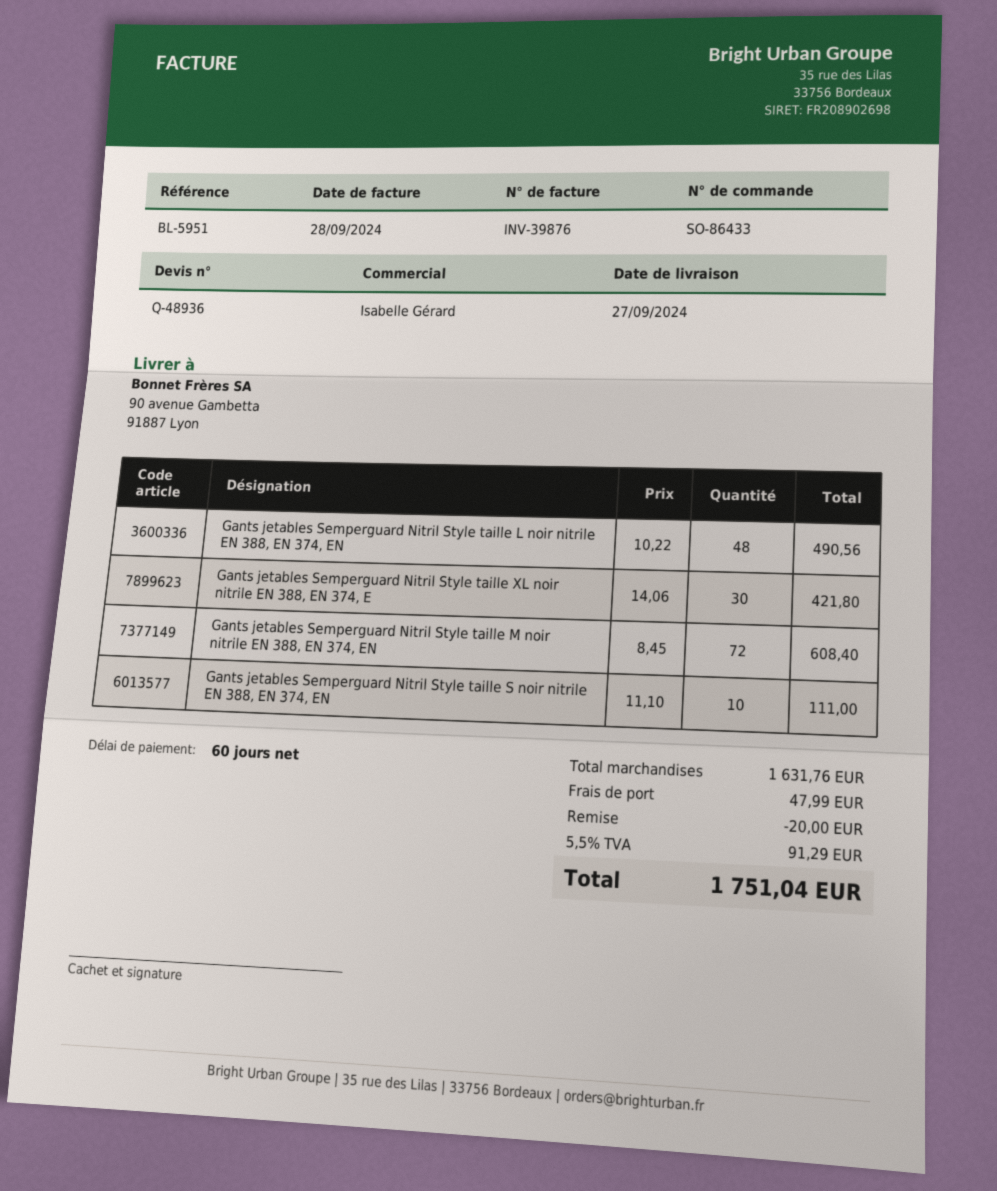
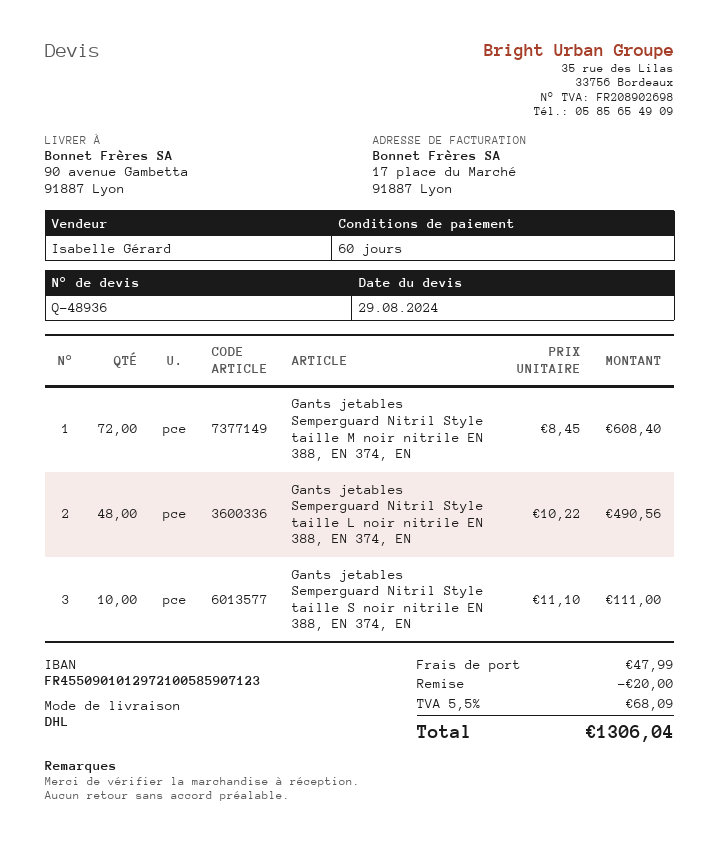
Gants jetables Semperguard Nitril Style taille XL noir nitrile EN 388, EN 374, E: 30 x 14.06 = 421.80 -> none
tax: 5.5% = 91.29 -> 5.5% = 68.09
total: 1751.04 -> 1306.04

